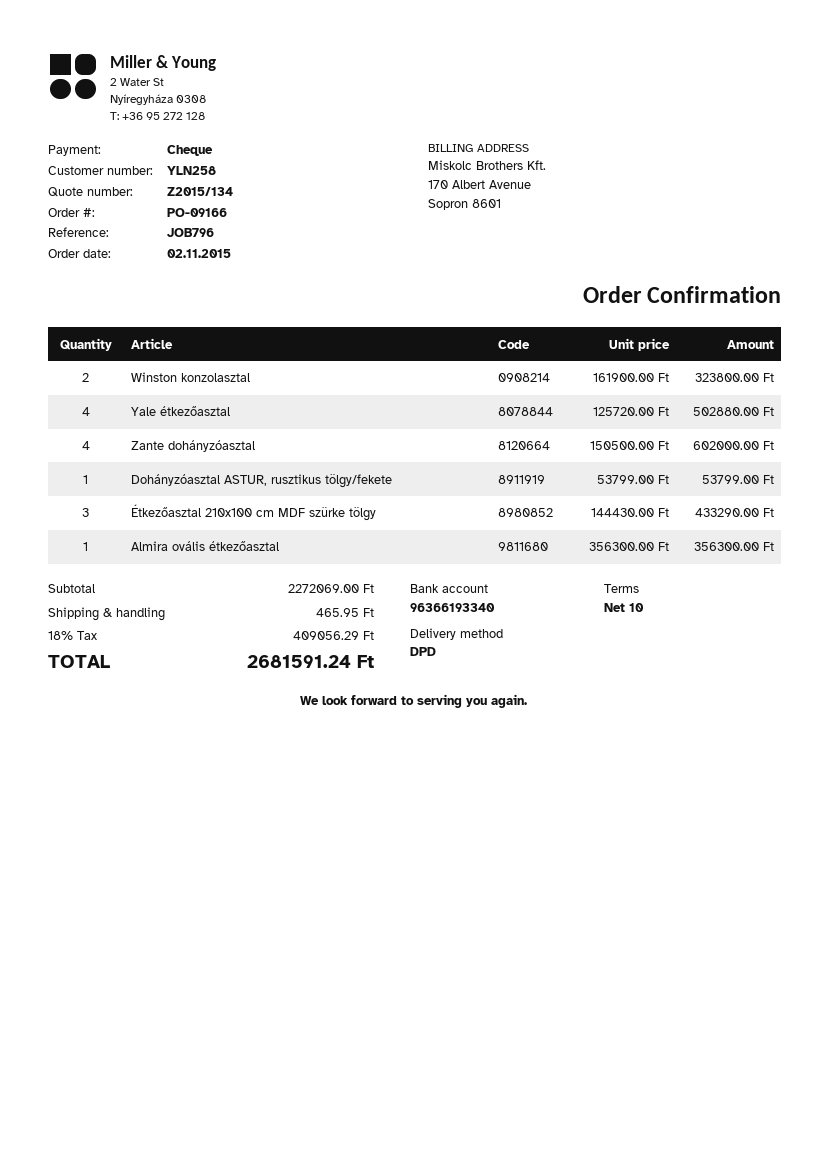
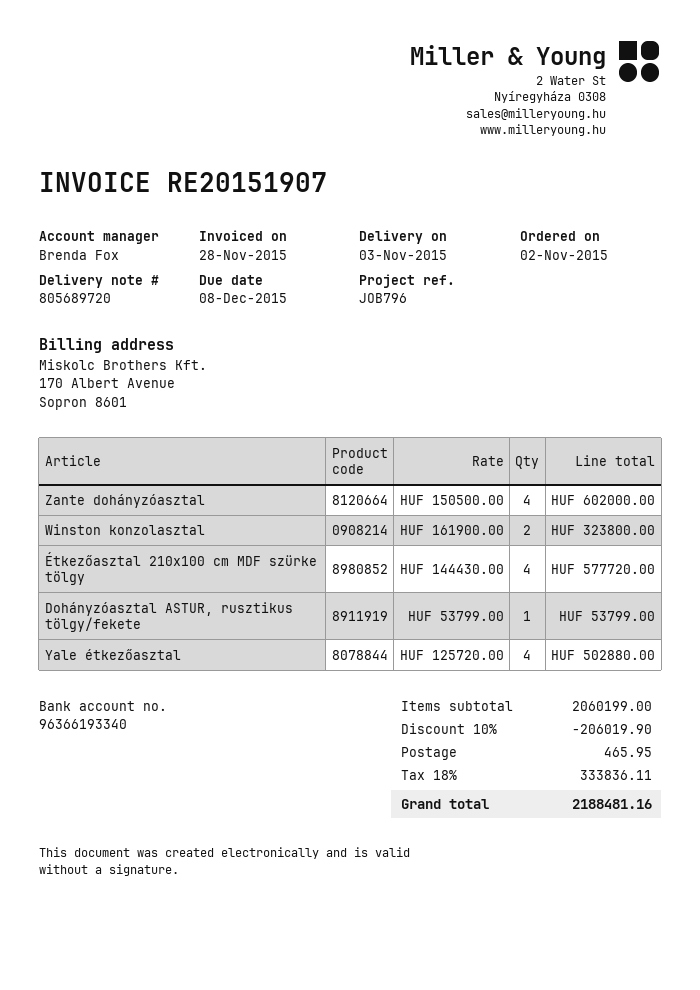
Étkezőasztal 210x100 cm MDF szürke tölgy: 3 x 144430.00 = 433290.00 -> 4 x 144430.00 = 577720.00
Almira ovális étkezőasztal: 1 x 356300.00 = 356300.00 -> none
subtotal: 2272069.00 -> 2060199.00
discount: none -> 10% = 206019.90
tax: 18% = 409056.29 -> 18% = 333836.11
total: 2681591.24 -> 2188481.16

